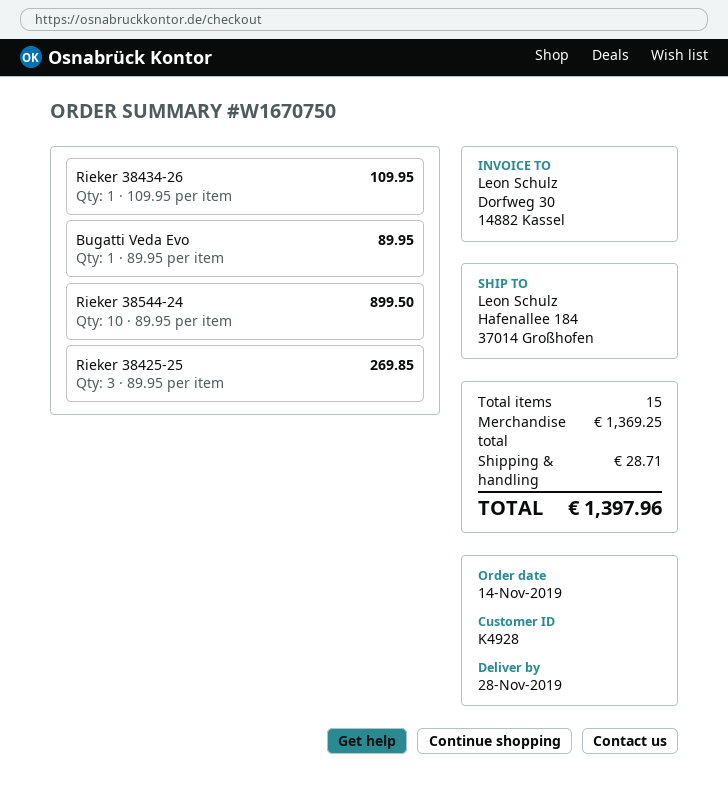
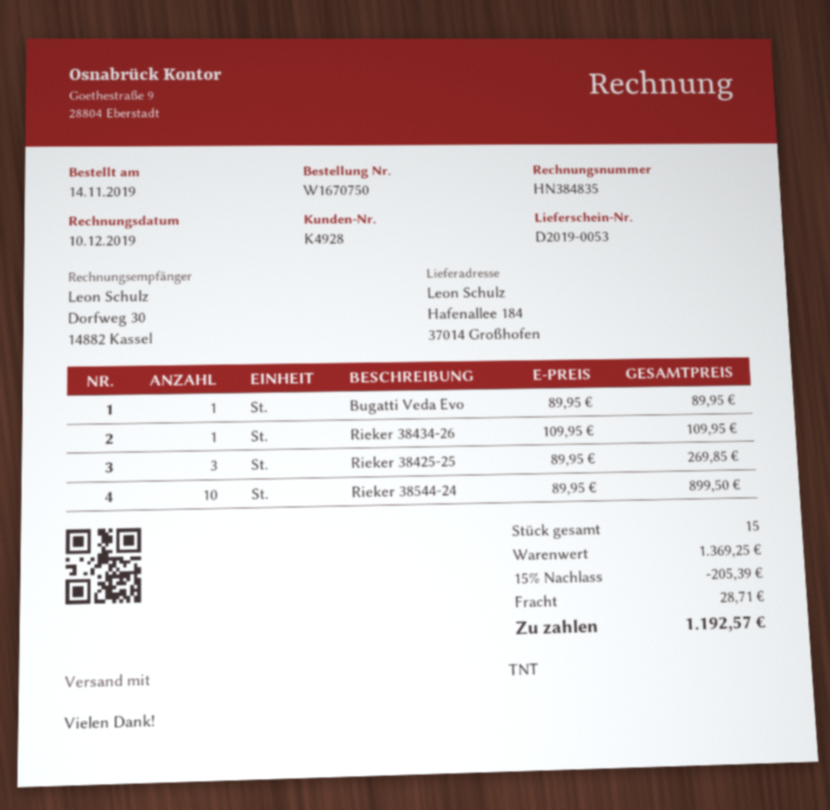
discount: none -> 15% = 205.39
total: 1397.96 -> 1192.57

